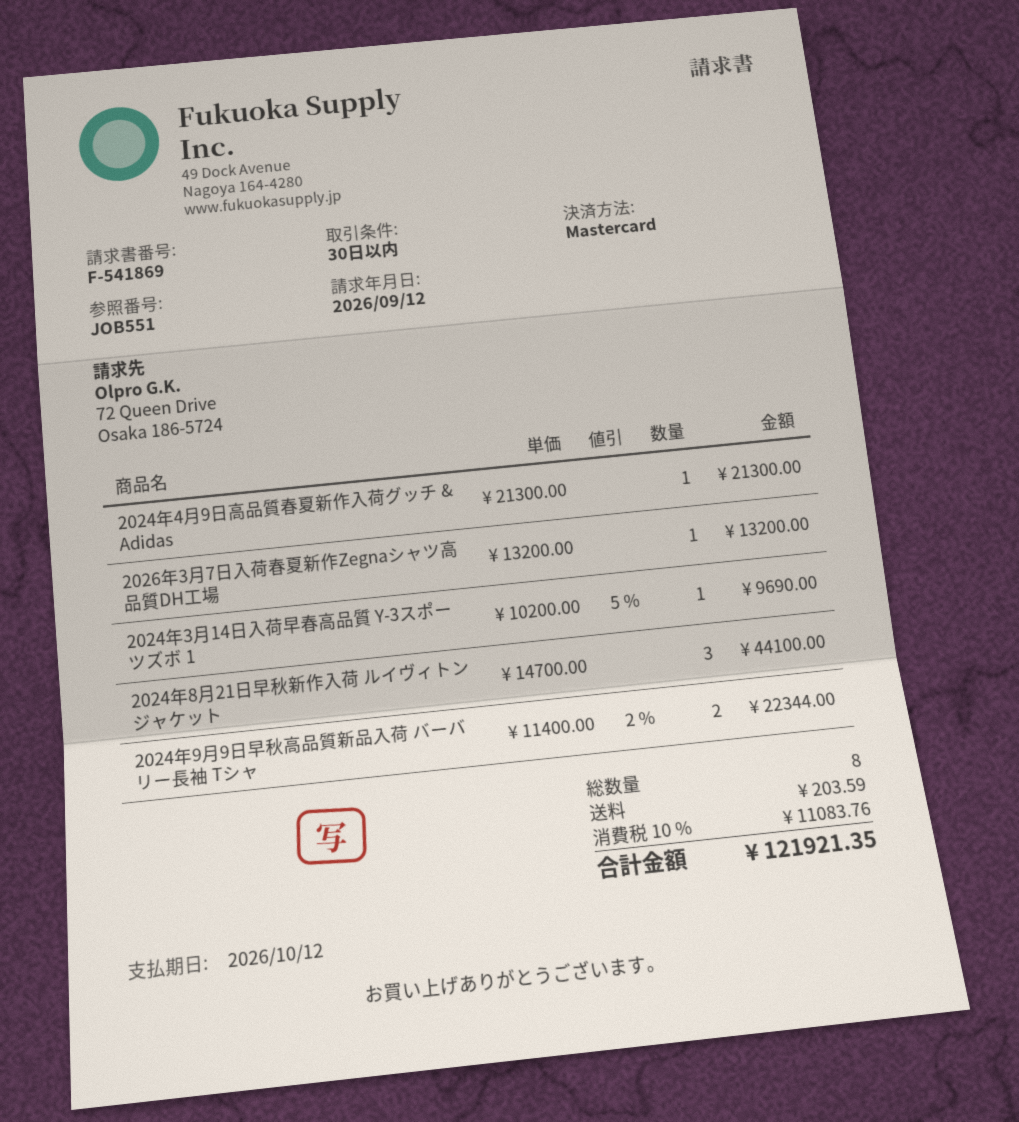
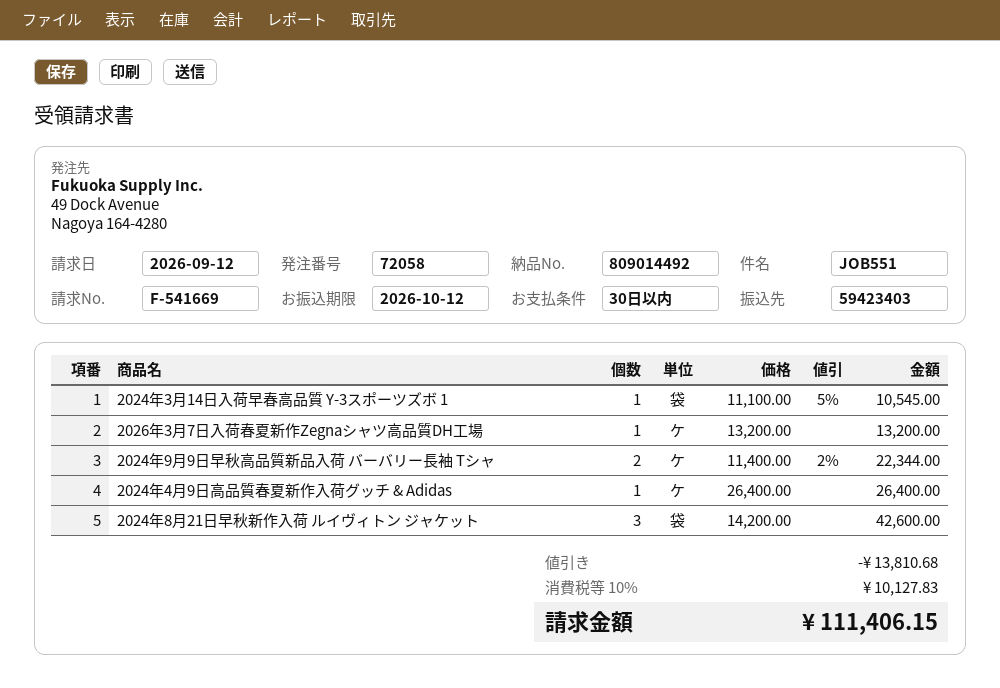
invoice number: F-541869 -> F-541669
2024年4月9日高品質春夏新作入荷グッチ & Adidas: 1 x 21300.00 = 21300.00 -> 1 x 26400.00 = 26400.00
2024年3月14日入荷早春高品質 Y-3スポーツズボ 1: 1 x 10200.00 - 5% = 9690.00 -> 1 x 11100.00 - 5% = 10545.00
2024年8月21日早秋新作入荷 ルイヴィトン ジャケット: 3 x 14700.00 = 44100.00 -> 3 x 14200.00 = 42600.00
discount: none -> 13810.68
shipping: 203.59 -> none
tax: 10% = 11083.76 -> 10% = 10127.83
total: 121921.35 -> 111406.15

